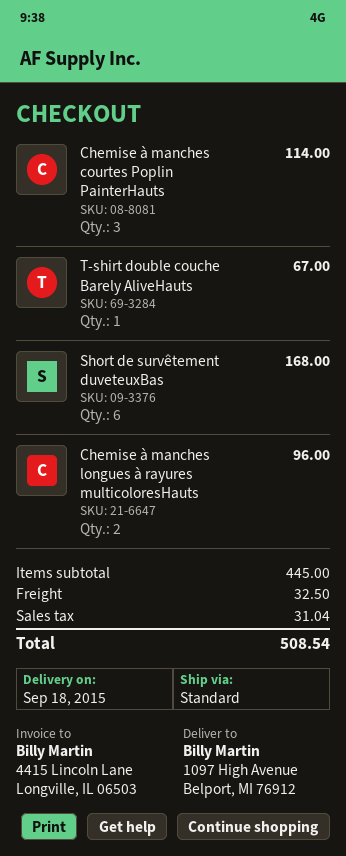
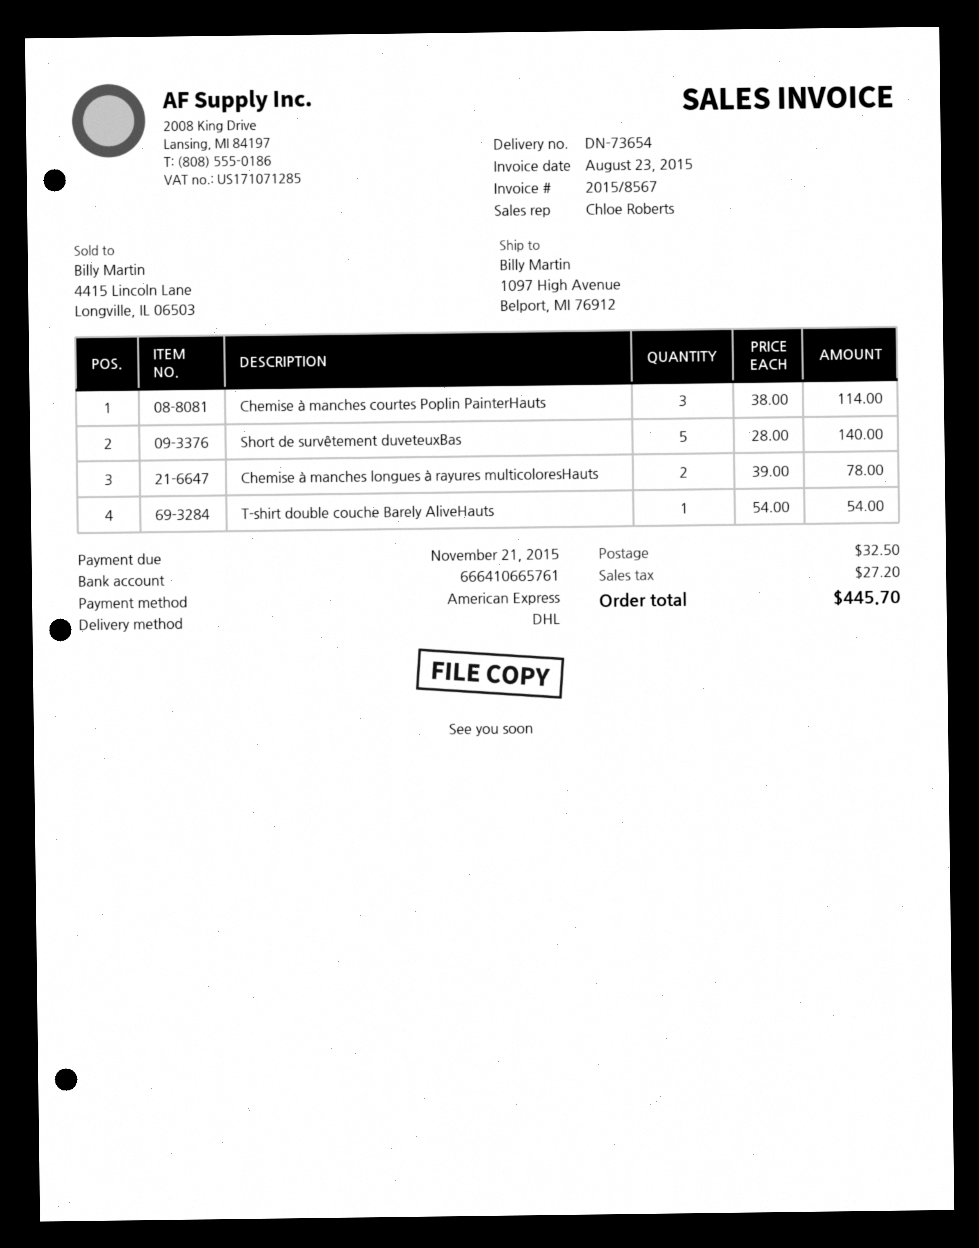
shipping method: standard -> DHL
T-shirt double couche Barely AliveHauts: 1 for 67.00 -> 1 for 54.00
Short de survêtement duveteuxBas: 6 for 168.00 -> 5 for 140.00
Chemise à manches longues à rayures multicoloresHauts: 2 for 96.00 -> 2 for 78.00
tax: 31.04 -> 27.20
total: 508.54 -> 445.70

